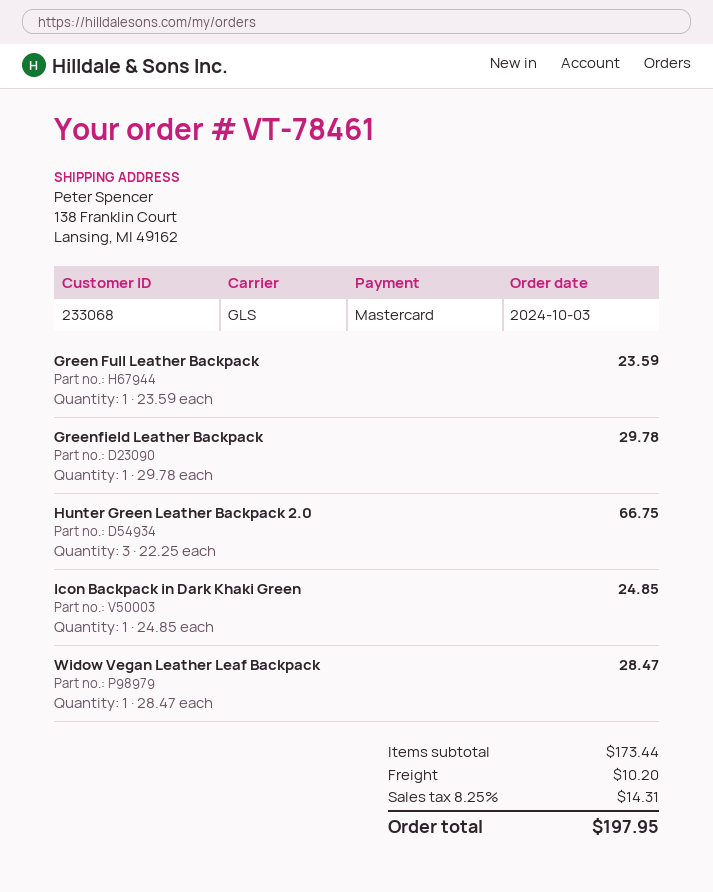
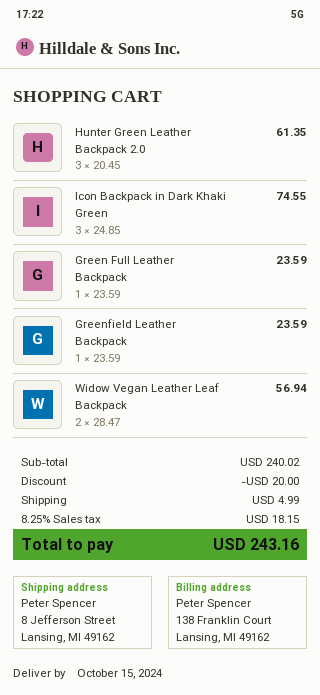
ship to: 138 Franklin Court, Lansing, MI 49162 -> 8 Jefferson Street, Lansing, MI 49162
Greenfield Leather Backpack: 1 x 29.78 = 29.78 -> 1 x 23.59 = 23.59
Hunter Green Leather Backpack 2.0: 3 x 22.25 = 66.75 -> 3 x 20.45 = 61.35
Icon Backpack in Dark Khaki Green: 1 x 24.85 = 24.85 -> 3 x 24.85 = 74.55
Widow Vegan Leather Leaf Backpack: 1 x 28.47 = 28.47 -> 2 x 28.47 = 56.94
subtotal: 173.44 -> 240.02
discount: none -> 20.00
shipping: 10.20 -> 4.99
tax: 8.25% = 14.31 -> 8.25% = 18.15
total: 197.95 -> 243.16

